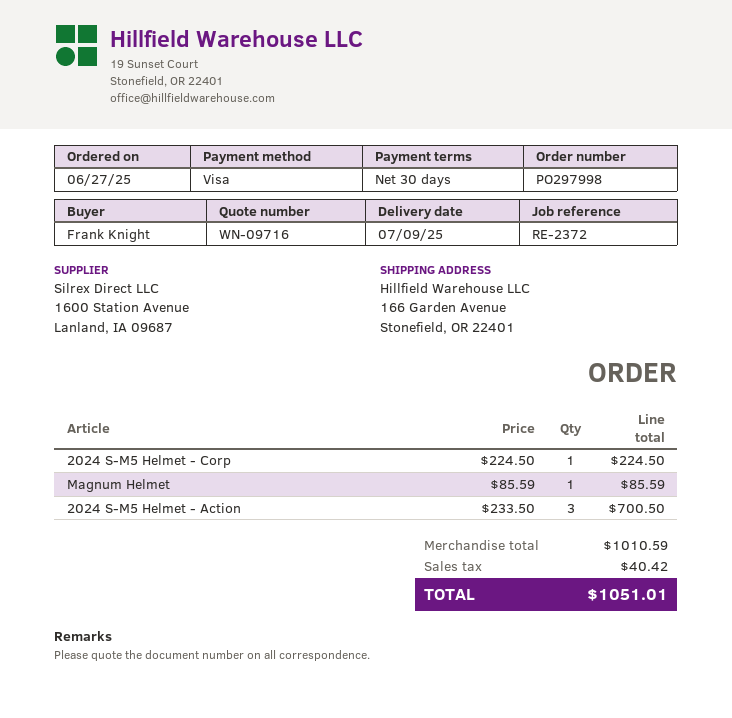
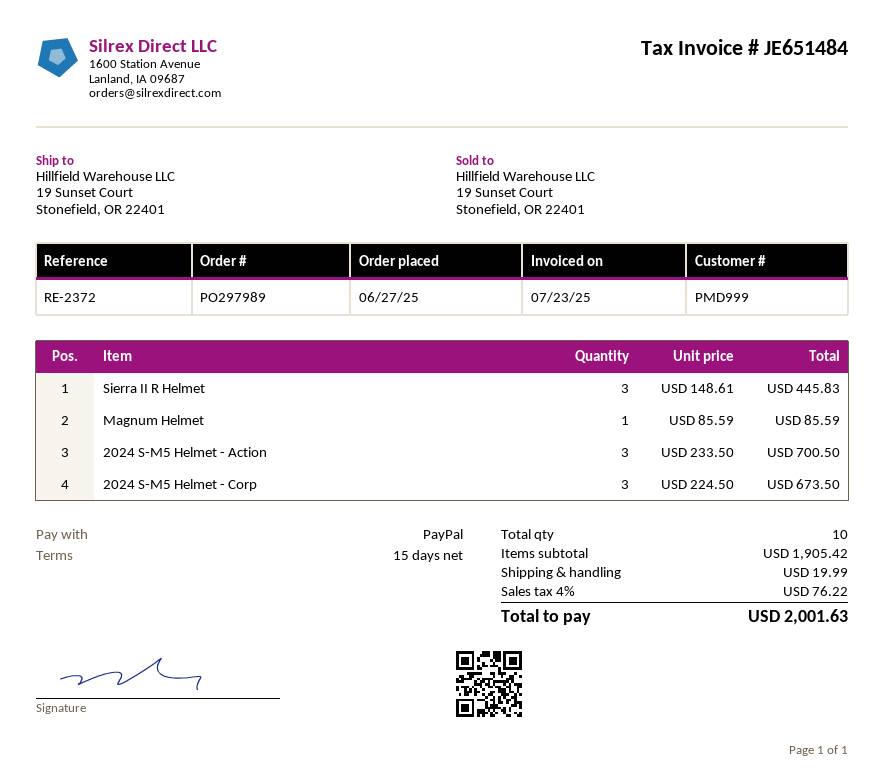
order number: PO297998 -> PO297989
payment terms: 30 days -> 15 days
payment method: Visa -> PayPal
ship to: 166 Garden Avenue, Stonefield, OR 22401 -> 19 Sunset Court, Stonefield, OR 22401
2024 S-M5 Helmet - Corp: 1 x 224.50 = 224.50 -> 3 x 224.50 = 673.50
Sierra II R Helmet: none -> 3 x 148.61 = 445.83
subtotal: 1010.59 -> 1905.42
shipping: none -> 19.99
tax: 40.42 -> 76.22
total: 1051.01 -> 2001.63

